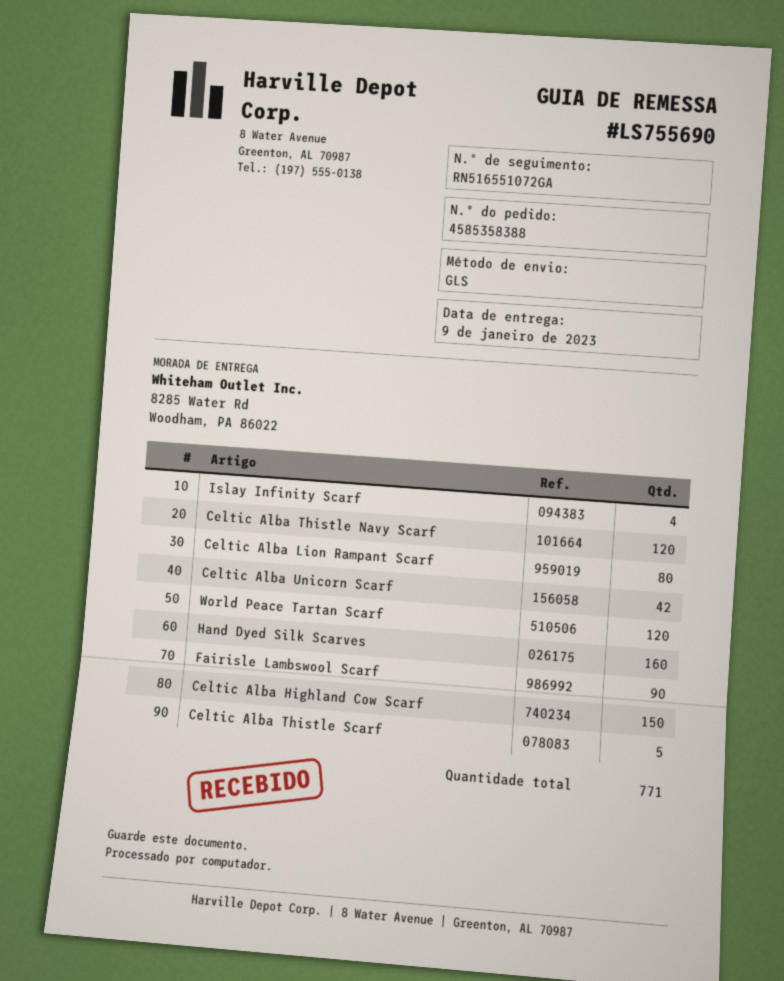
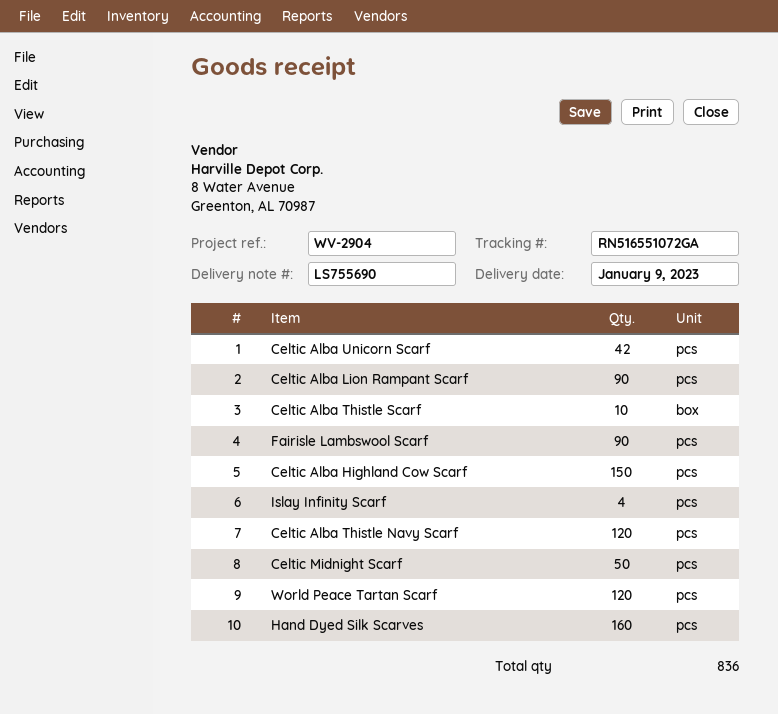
Celtic Alba Lion Rampant Scarf: 80 -> 90
Celtic Alba Thistle Scarf: 5 -> 10
Celtic Midnight Scarf: none -> 50
total quantity: 771 -> 836

